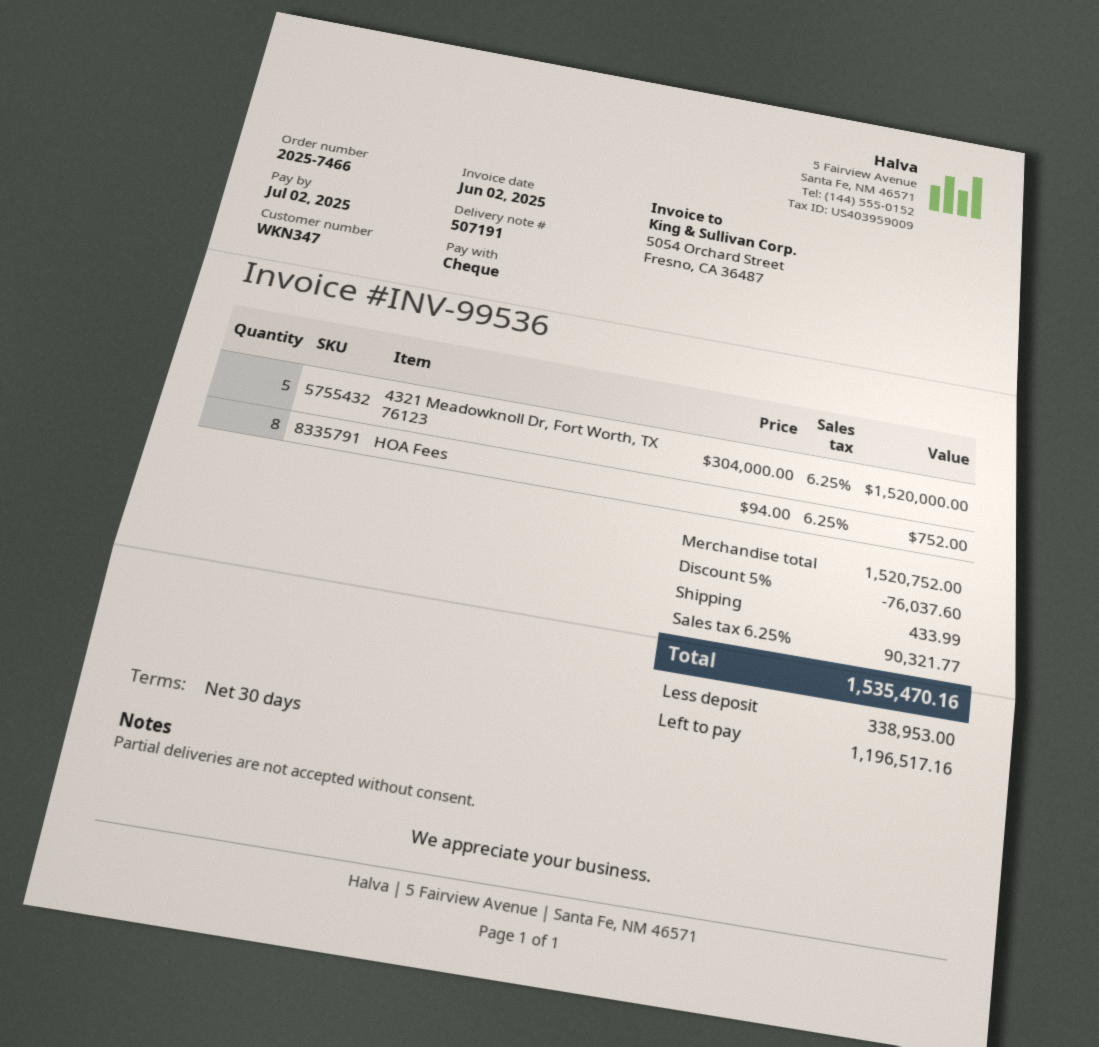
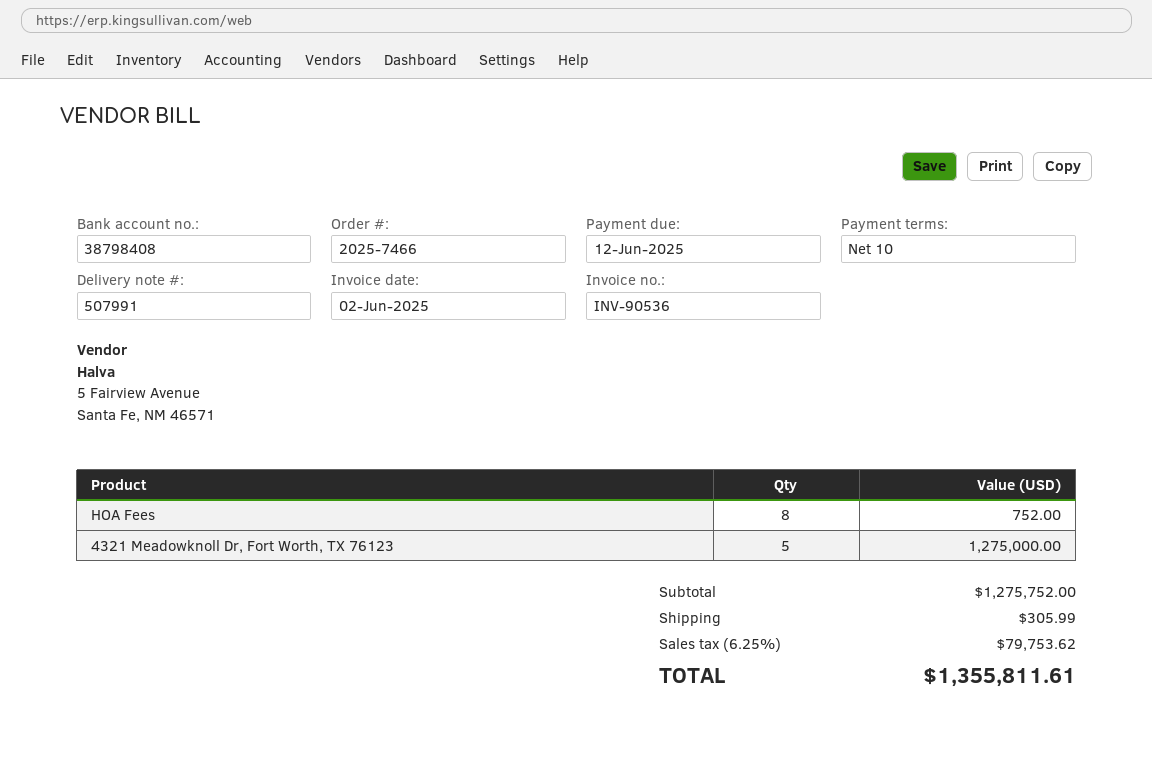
delivery note number: 507191 -> 507991
invoice number: INV-99536 -> INV-90536
payment terms: 30 days -> 10 days
due date: 2025-07-02 -> 2025-06-12
4321 Meadowknoll Dr, Fort Worth, TX 76123: 5 for 1520000.00 -> 5 for 1275000.00
subtotal: 1520752.00 -> 1275752.00
discount: 5% = 76037.60 -> none
shipping: 433.99 -> 305.99
tax: 6.25% = 90321.77 -> 6.25% = 79753.62
total: 1535470.16 -> 1355811.61

